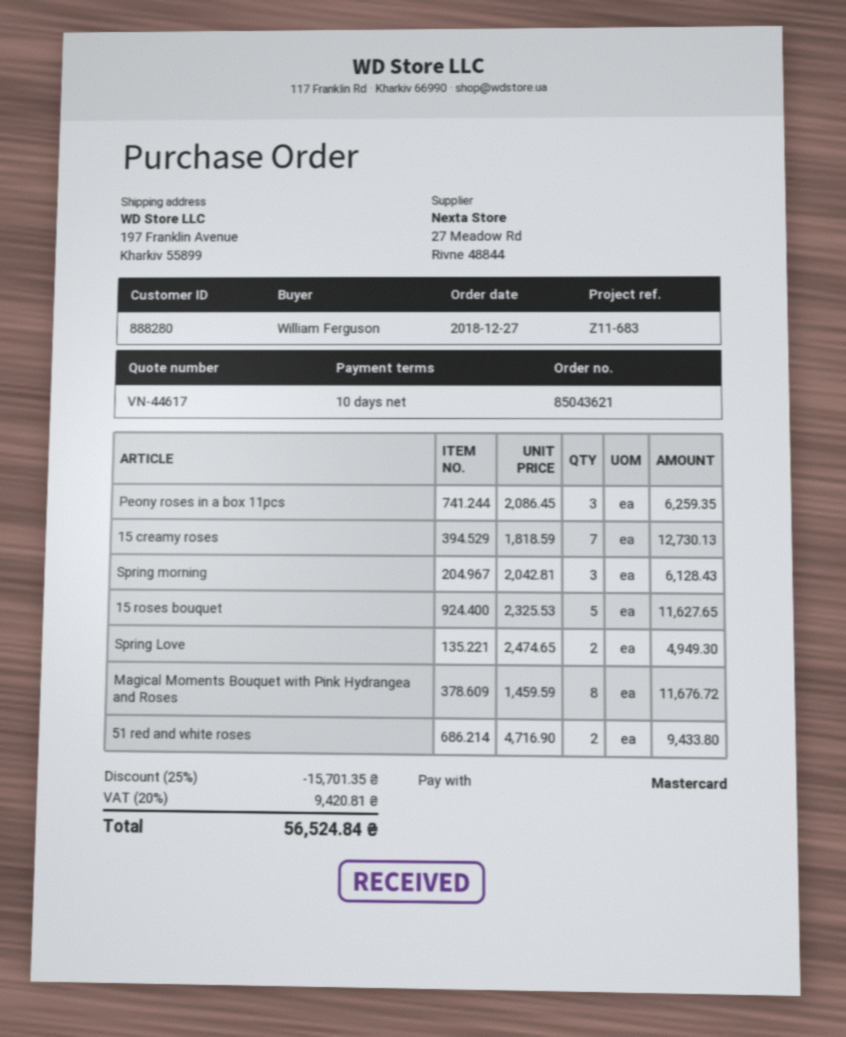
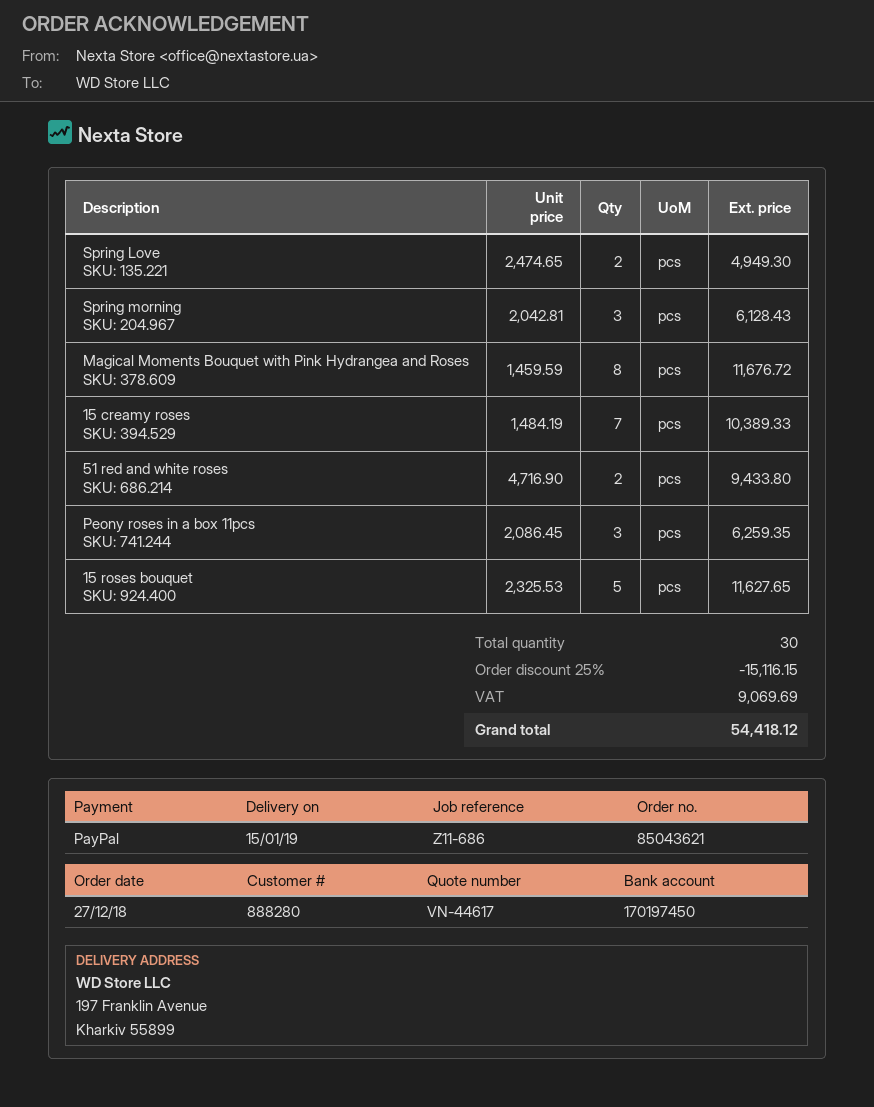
reference: Z11-683 -> Z11-686
payment method: Mastercard -> PayPal
15 creamy roses: 7 x 1818.59 = 12730.13 -> 7 x 1484.19 = 10389.33
discount: 25% = 15701.35 -> 25% = 15116.15
tax: 9420.81 -> 9069.69
total: 56524.84 -> 54418.12

